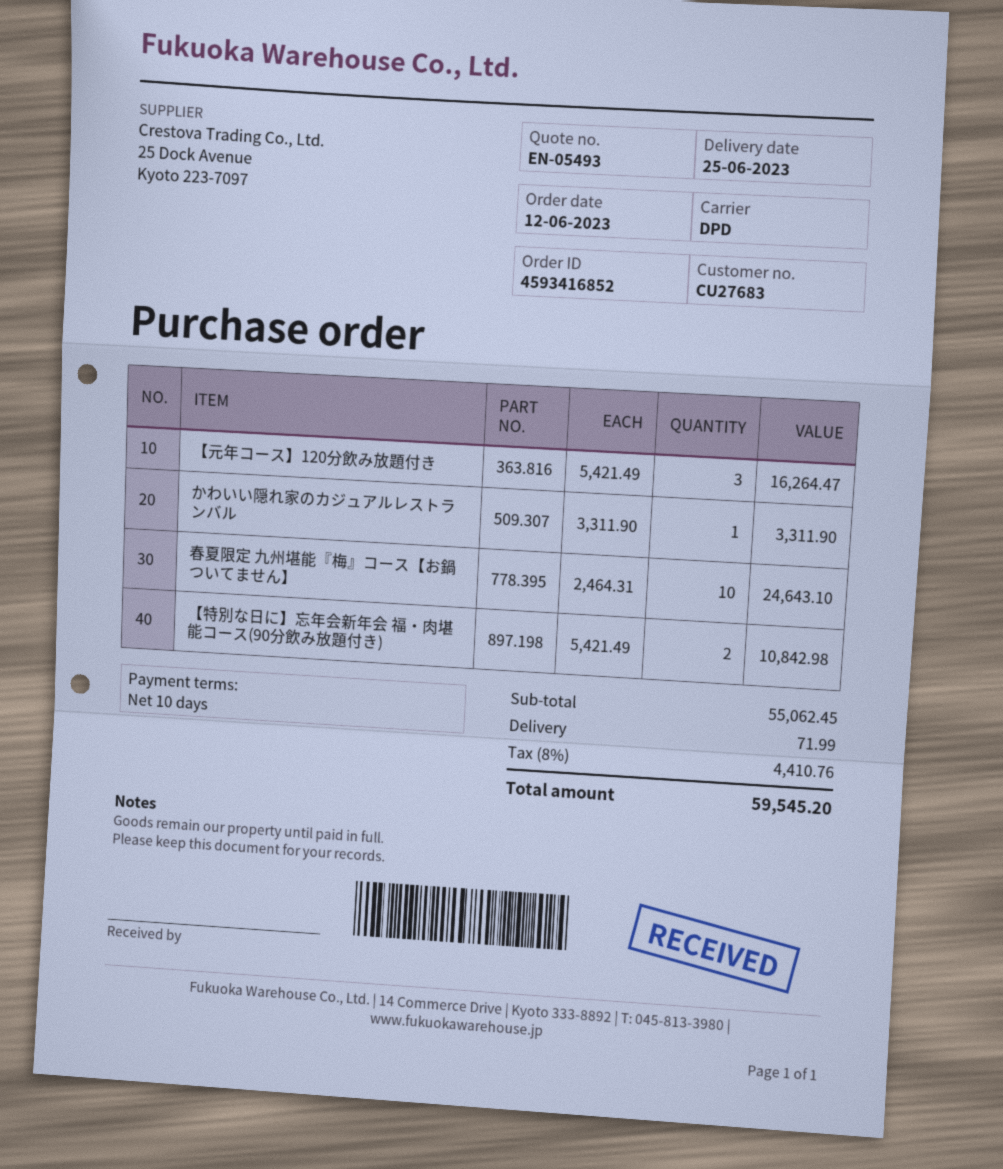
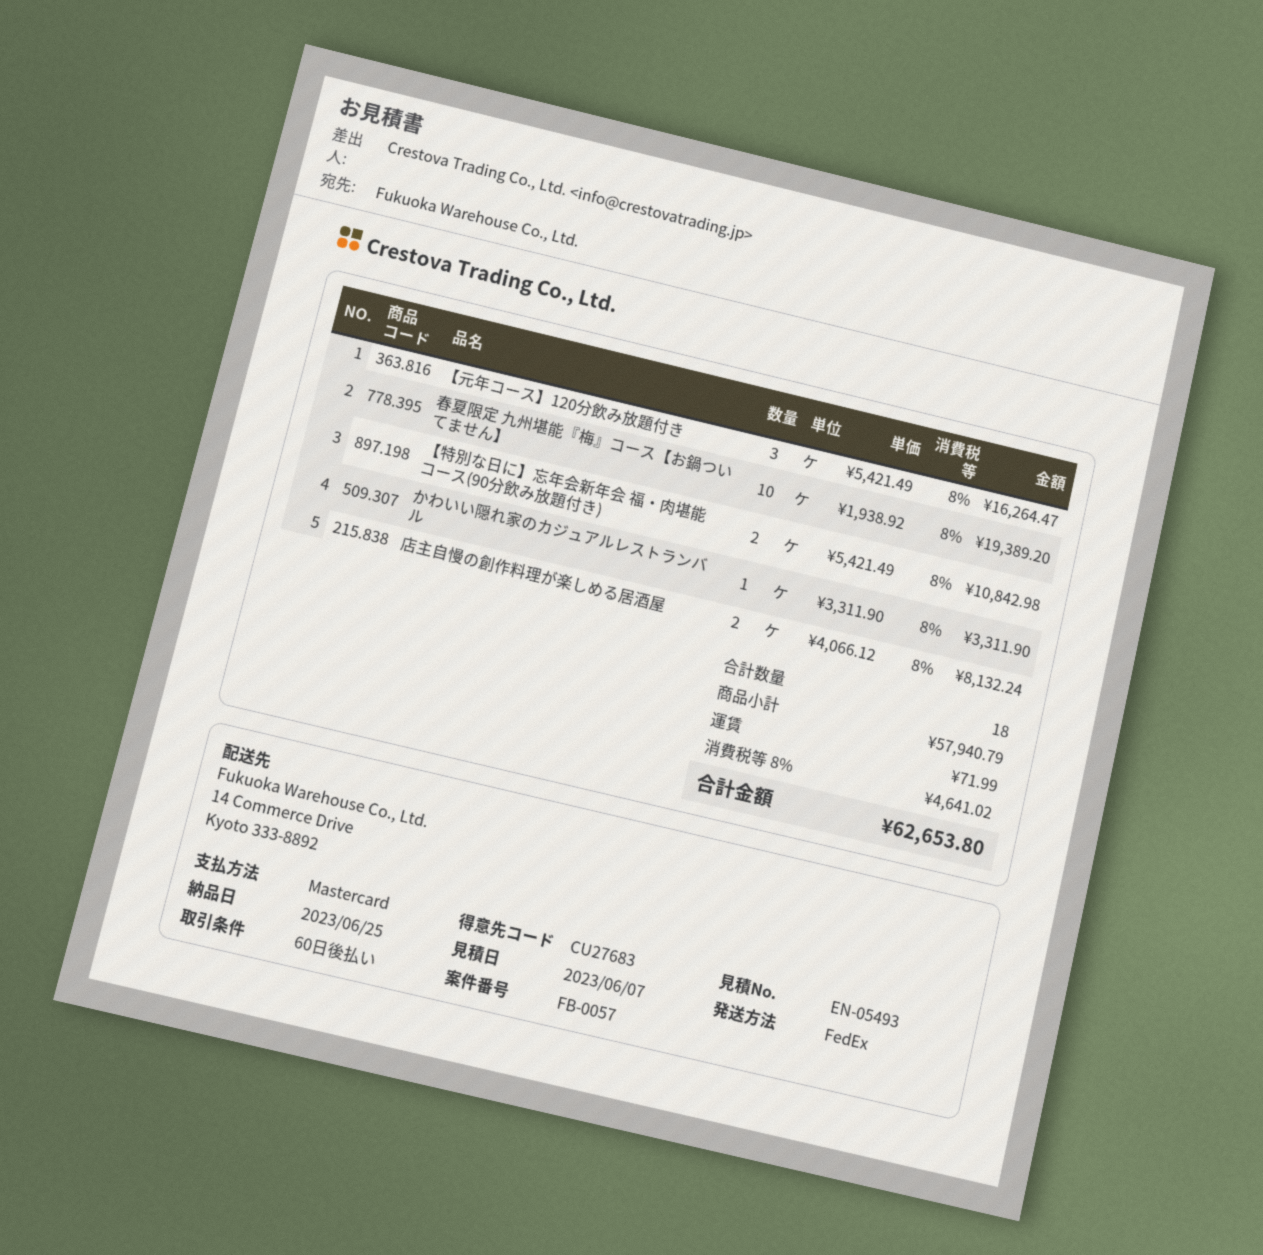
payment terms: 10 days -> 60 days
shipping method: DPD -> FedEx
春夏限定 九州堪能『梅』コース【お鍋ついてません】: 10 x 2464.31 = 24643.10 -> 10 x 1938.92 = 19389.20
店主自慢の創作料理が楽しめる居酒屋: none -> 2 x 4066.12 = 8132.24
subtotal: 55062.45 -> 57940.79
tax: 8% = 4410.76 -> 8% = 4641.02
total: 59545.20 -> 62653.80

